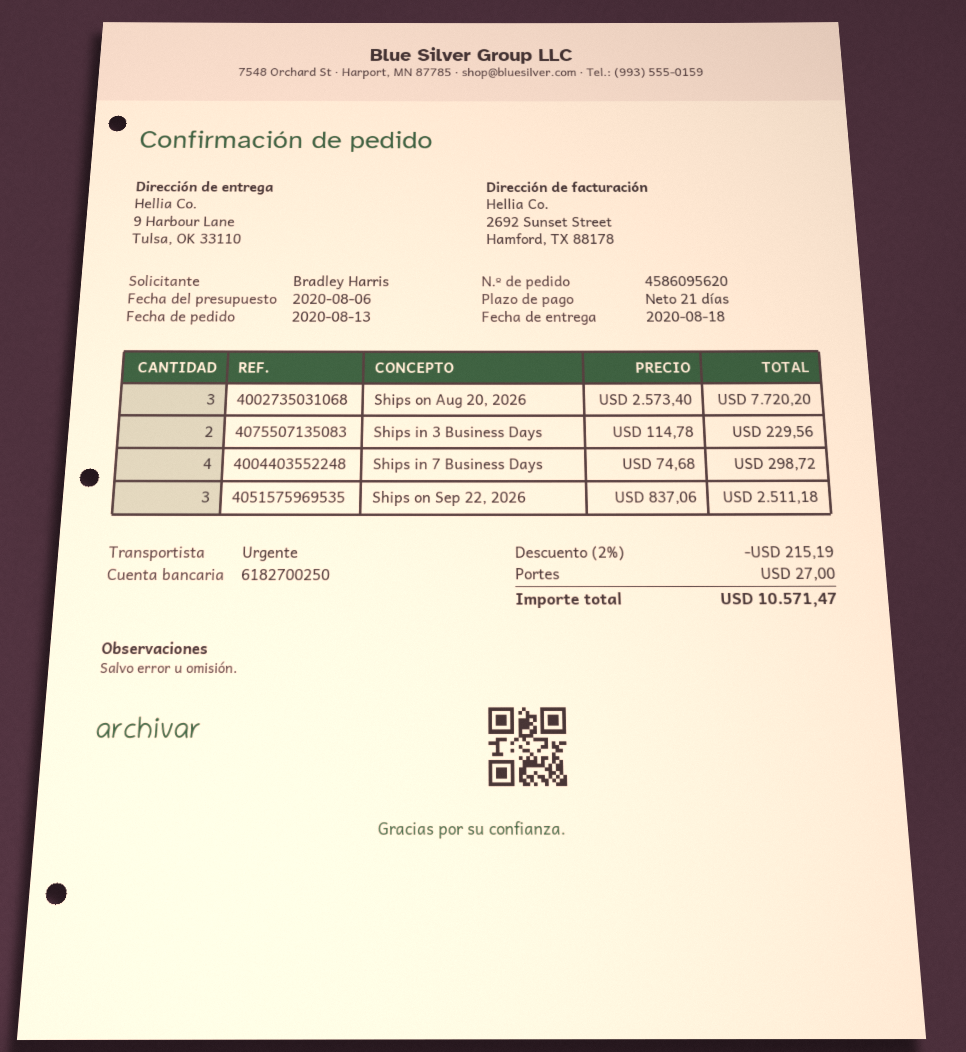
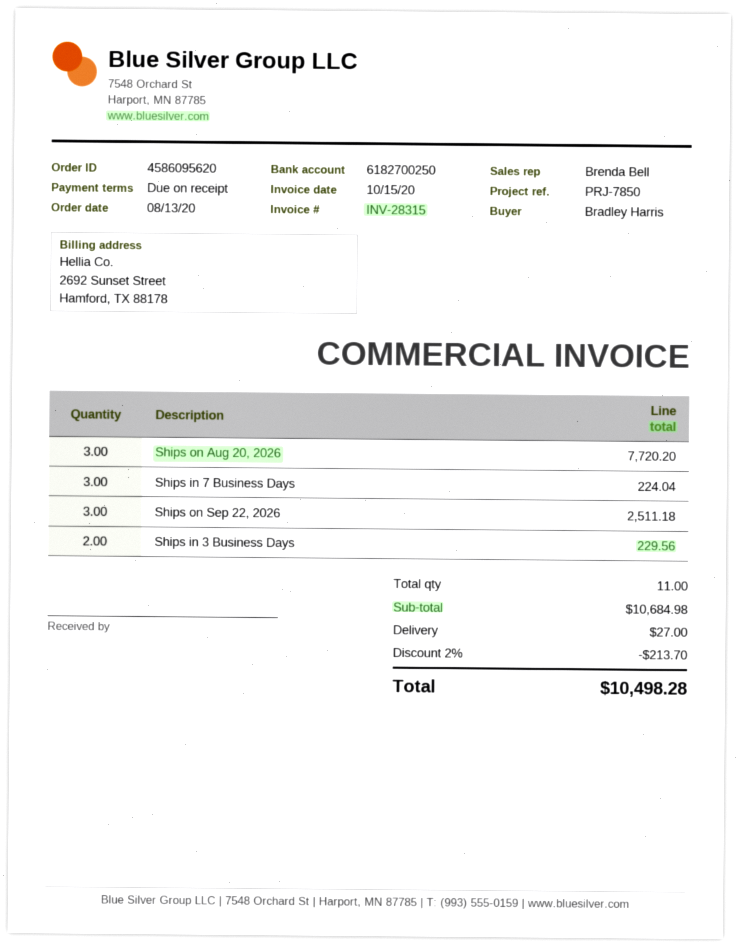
payment terms: 21 days -> on receipt
Ships in 7 Business Days: 4 for 298.72 -> 3 for 224.04
discount: 2% = 215.19 -> 2% = 213.70
total: 10571.47 -> 10498.28

